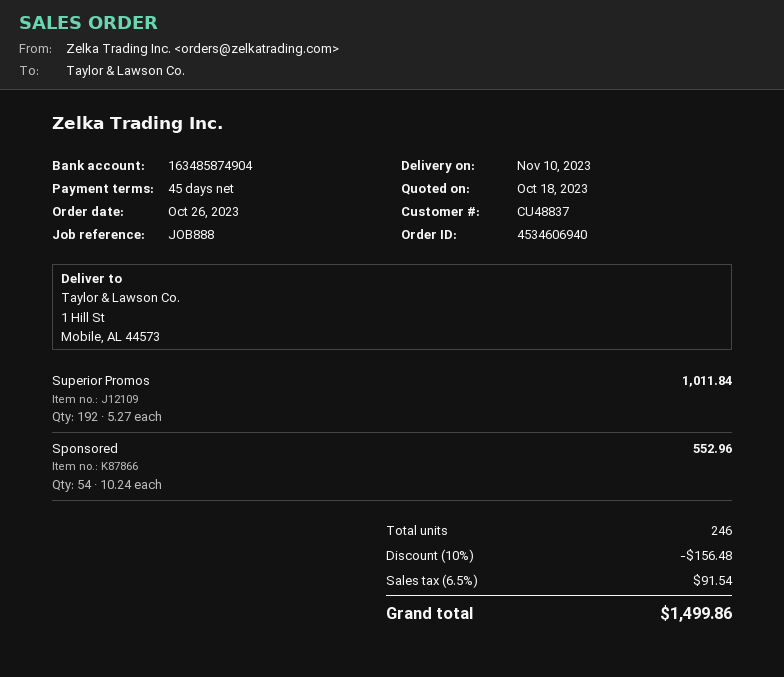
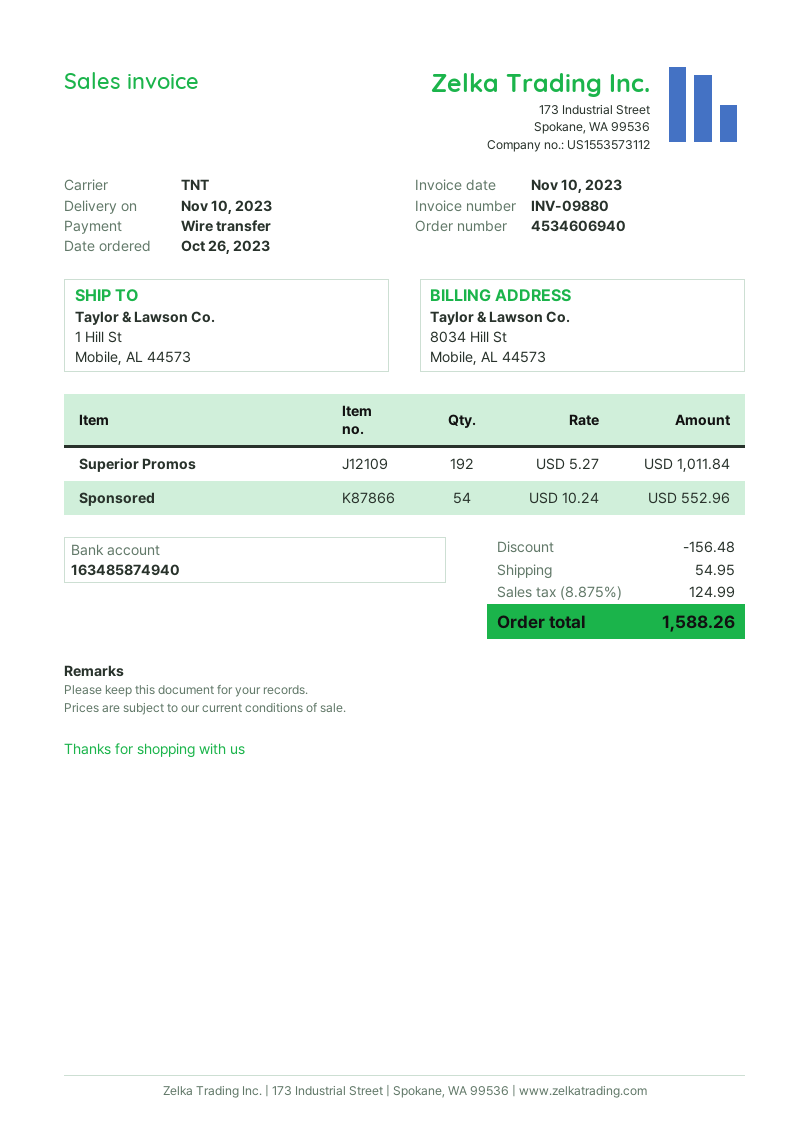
bank account: 163485874904 -> 163485874940
shipping: none -> 54.95
tax: 6.5% = 91.54 -> 8.875% = 124.99
total: 1499.86 -> 1588.26

